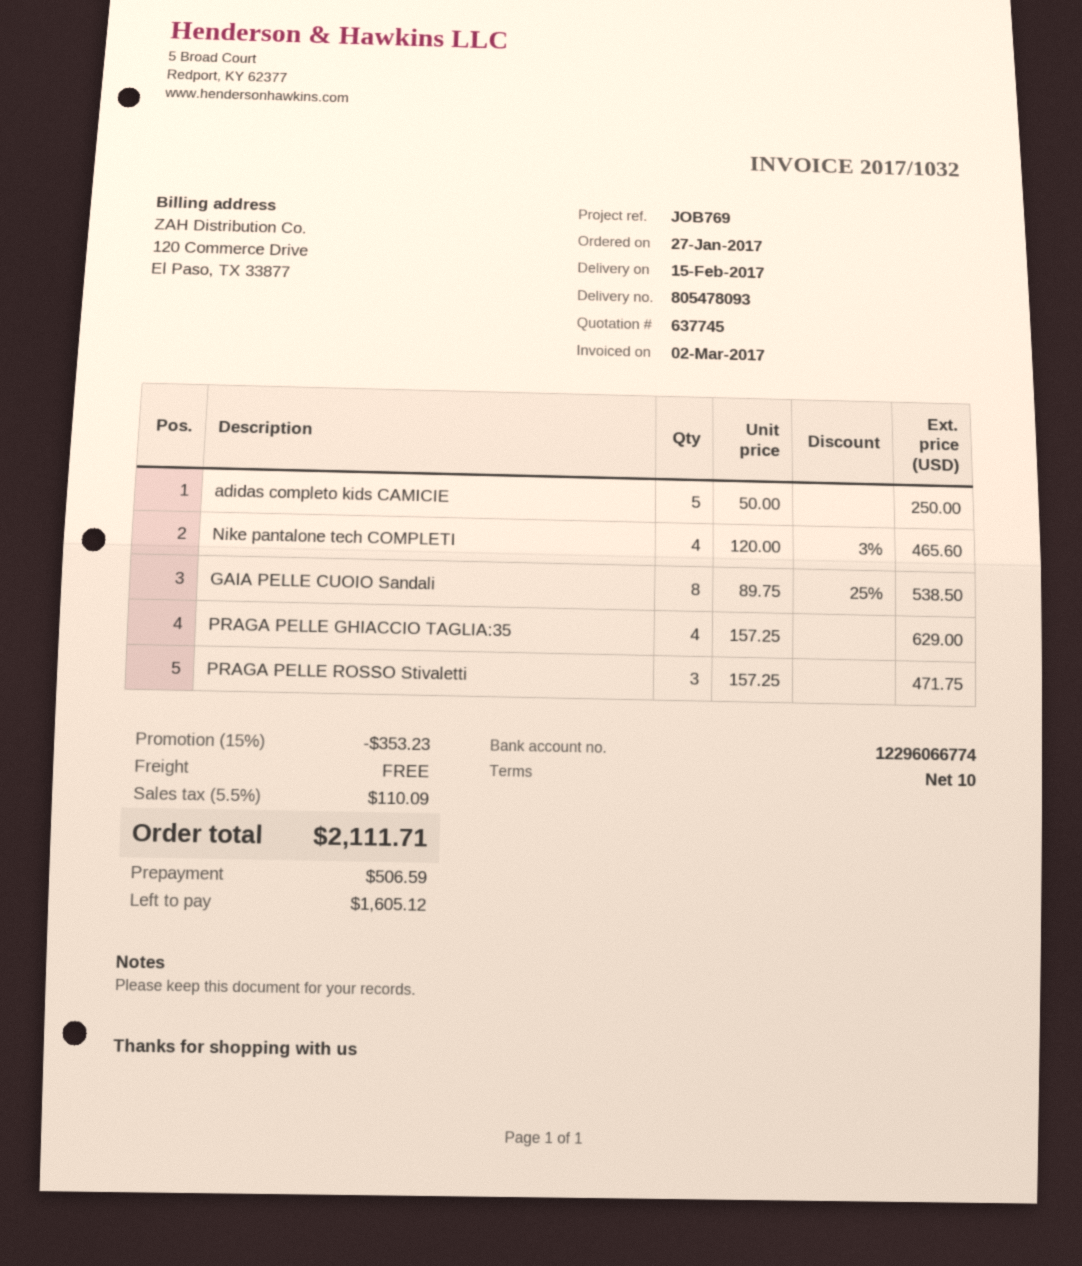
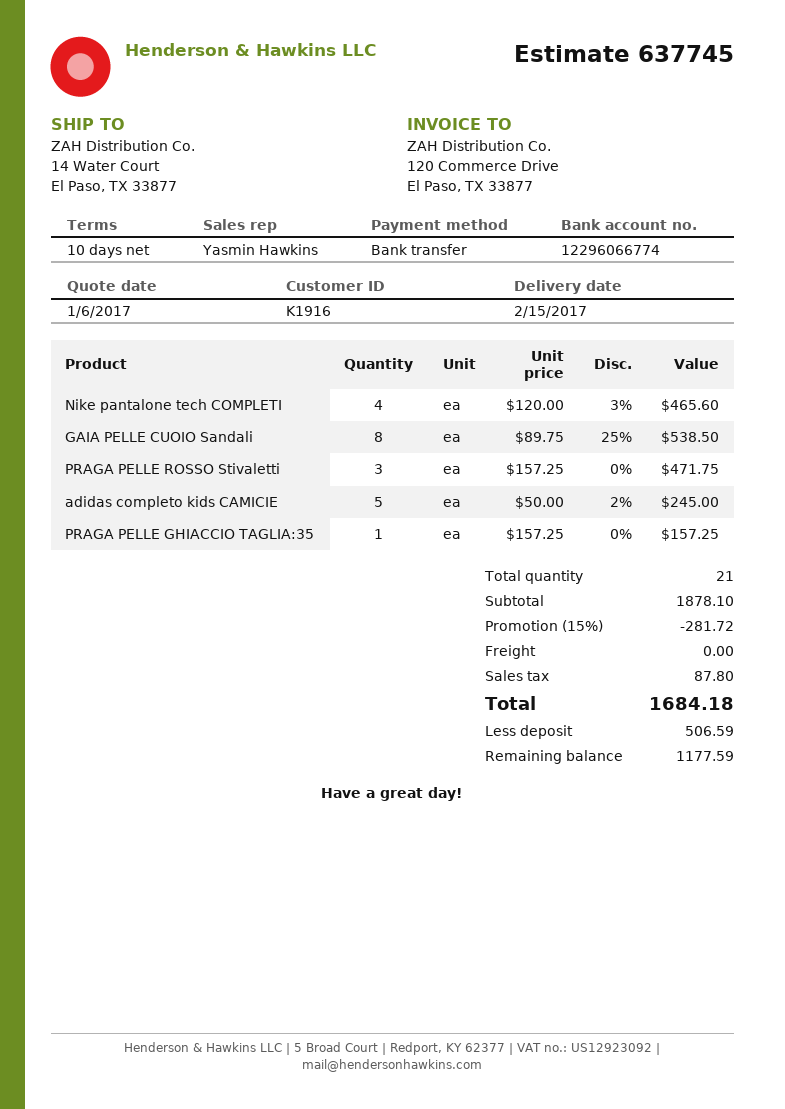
adidas completo kids CAMICIE: 5 x 50.00 = 250.00 -> 5 x 50.00 - 2% = 245.00
PRAGA PELLE GHIACCIO TAGLIA:35: 4 x 157.25 = 629.00 -> 1 x 157.25 = 157.25
discount: 15% = 353.23 -> 15% = 281.72
tax: 110.09 -> 87.80
total: 2111.71 -> 1684.18
balance: 1605.12 -> 1177.59

